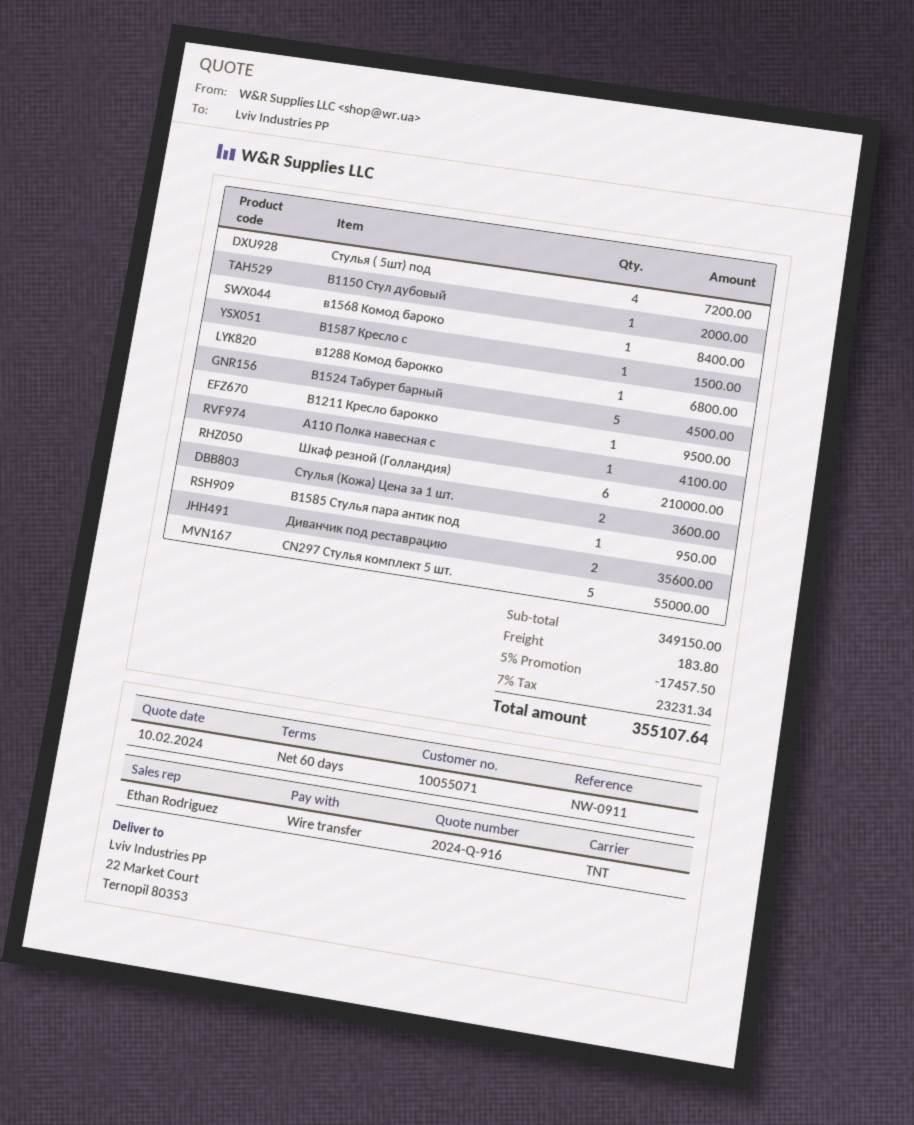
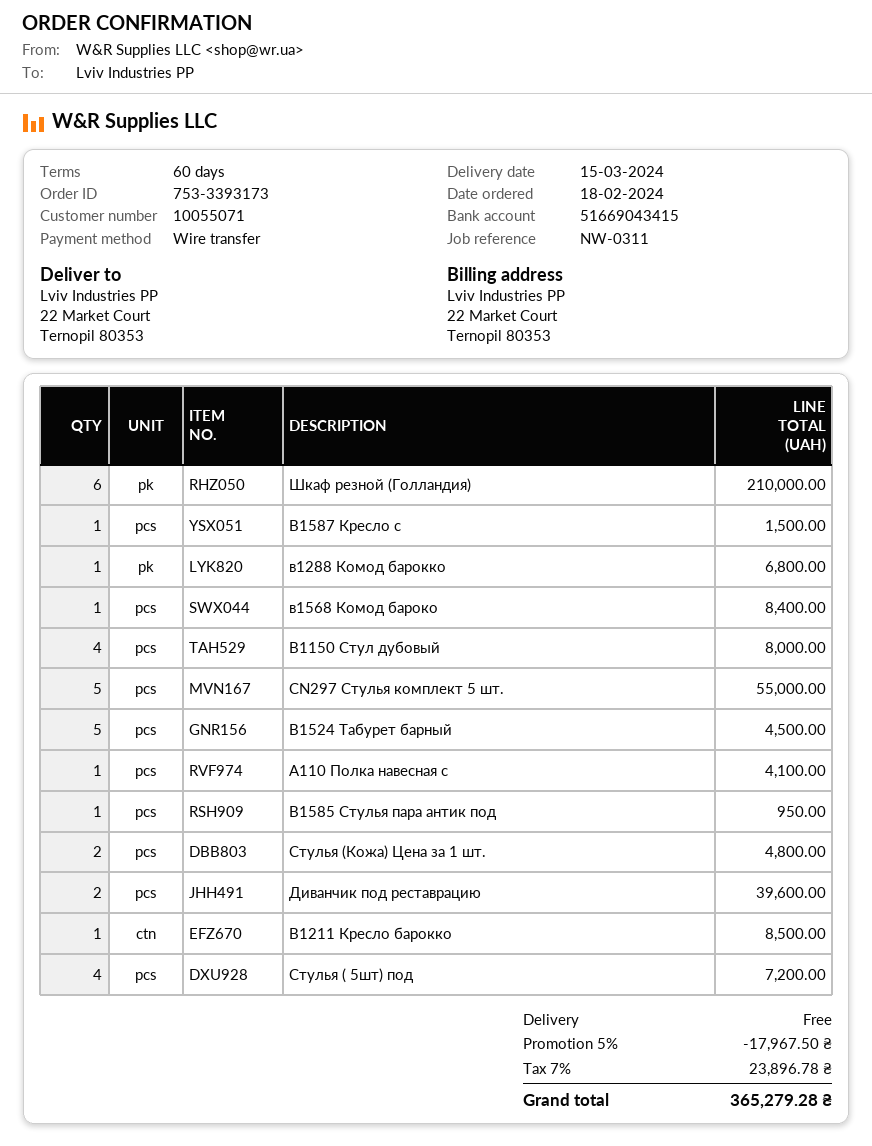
reference: NW-0911 -> NW-0311
В1150 Стул дубовый: 1 for 2000.00 -> 4 for 8000.00
В1211 Кресло барокко: 1 for 9500.00 -> 1 for 8500.00
Стулья (Кожа) Цена за 1 шт.: 2 for 3600.00 -> 2 for 4800.00
Диванчик под реставрацию: 2 for 35600.00 -> 2 for 39600.00
discount: 5% = 17457.50 -> 5% = 17967.50
shipping: 183.80 -> 0.00
tax: 7% = 23231.34 -> 7% = 23896.78
total: 355107.64 -> 365279.28

